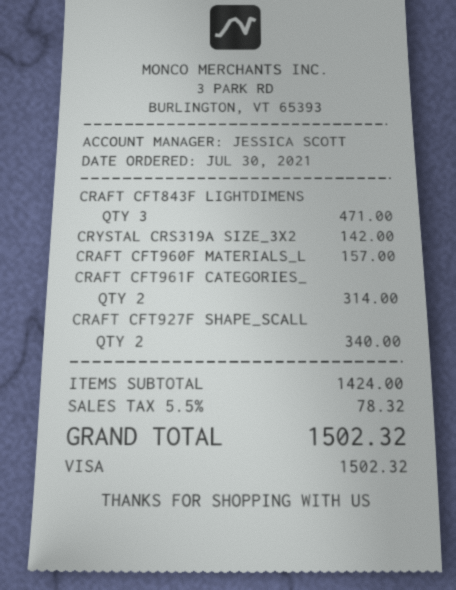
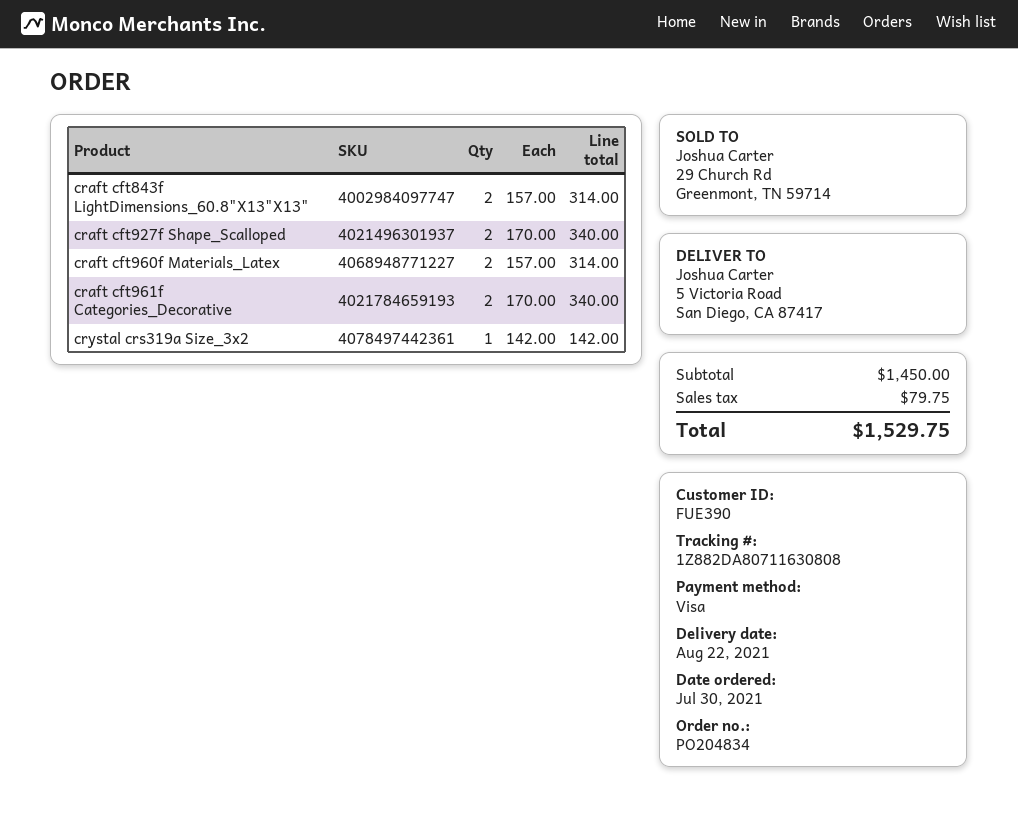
CRAFT CFT843F LIGHTDIMENS: 3 for 471.00 -> 2 for 314.00
CRAFT CFT960F MATERIALS_L: 1 for 157.00 -> 2 for 314.00
CRAFT CFT961F CATEGORIES_: 2 for 314.00 -> 2 for 340.00
subtotal: 1424.00 -> 1450.00
tax: 78.32 -> 79.75
total: 1502.32 -> 1529.75

